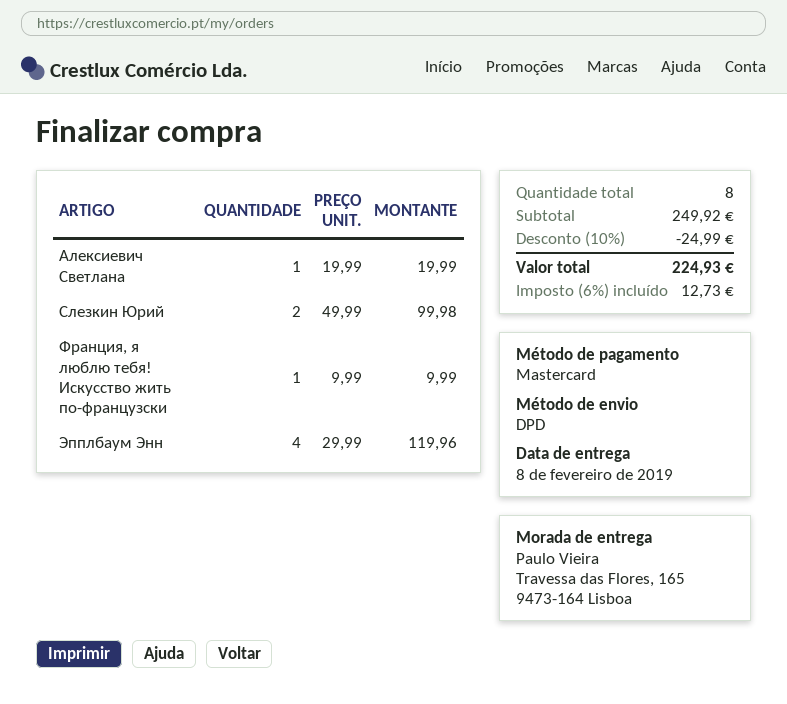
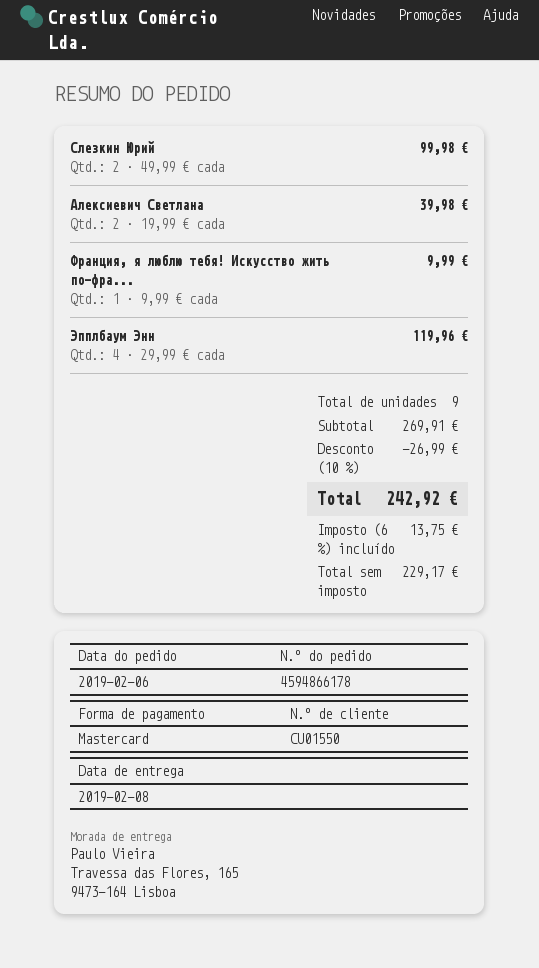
Алексиевич Светлана: 1 x 19.99 = 19.99 -> 2 x 19.99 = 39.98
total quantity: 8 -> 9
subtotal: 249.92 -> 269.91
discount: 10% = 24.99 -> 10% = 26.99
tax: 6% = 12.73 -> 6% = 13.75
total: 224.93 -> 242.92

